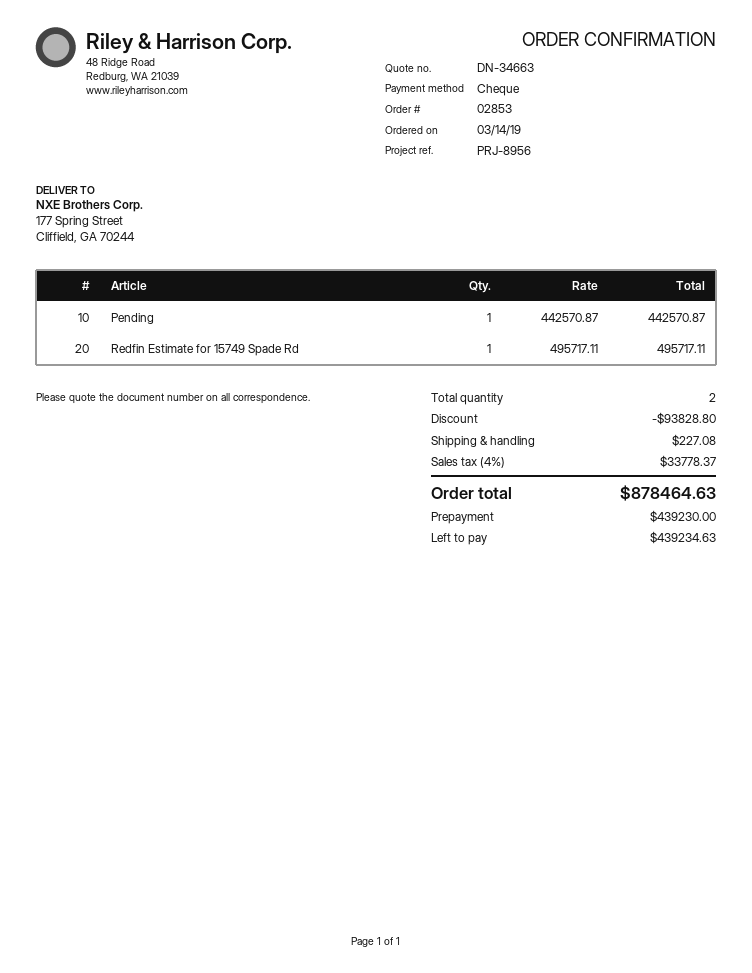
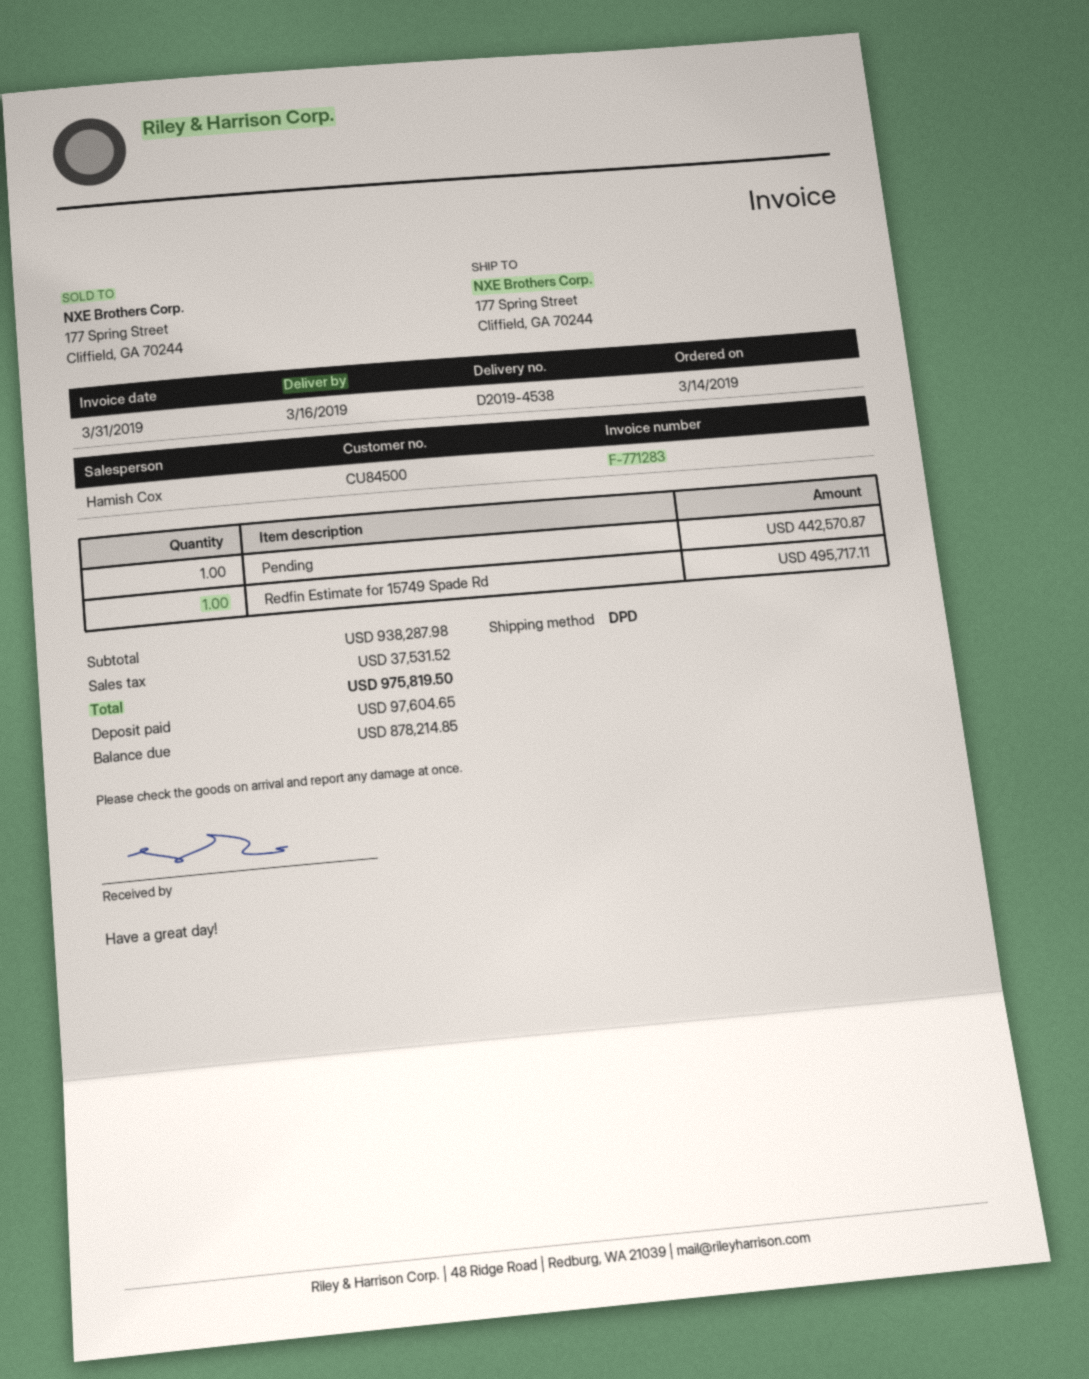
discount: 93828.80 -> none
shipping: 227.08 -> none
tax: 33778.37 -> 37531.52
total: 878464.63 -> 975819.50
deposit: 439230.00 -> 97604.65
balance: 439234.63 -> 878214.85

